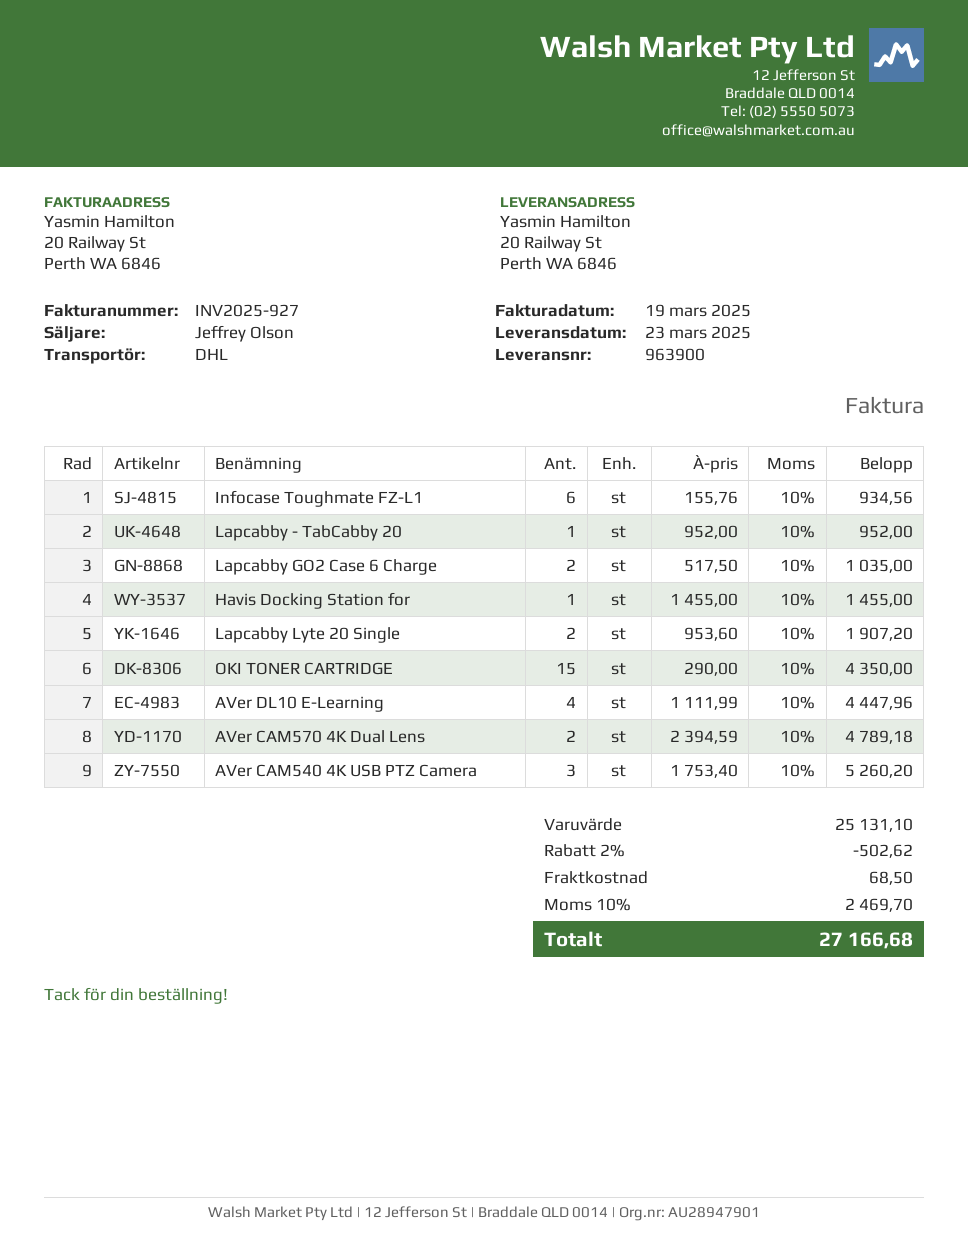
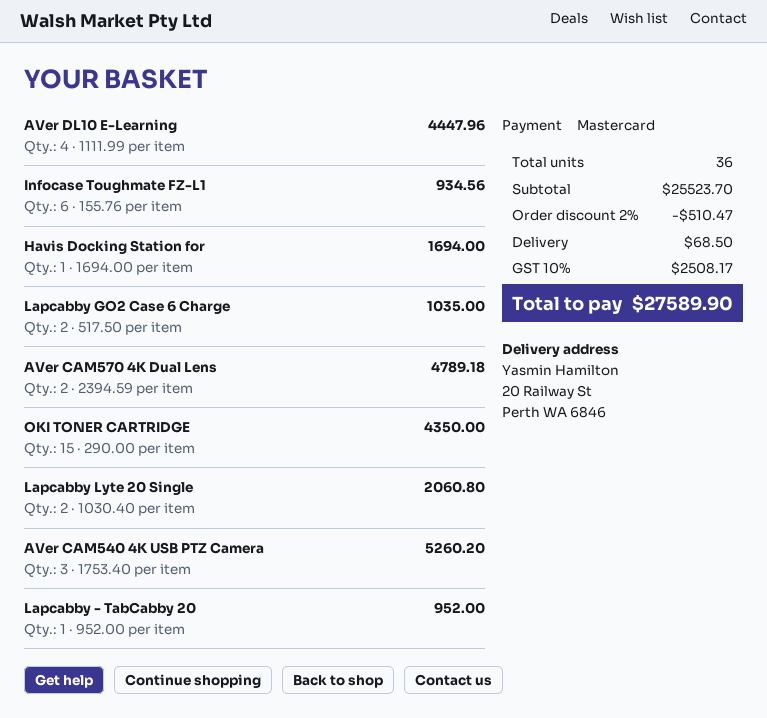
Havis Docking Station for: 1 x 1455.00 = 1455.00 -> 1 x 1694.00 = 1694.00
Lapcabby Lyte 20 Single: 2 x 953.60 = 1907.20 -> 2 x 1030.40 = 2060.80
subtotal: 25131.10 -> 25523.70
discount: 2% = 502.62 -> 2% = 510.47
tax: 10% = 2469.70 -> 10% = 2508.17
total: 27166.68 -> 27589.90

